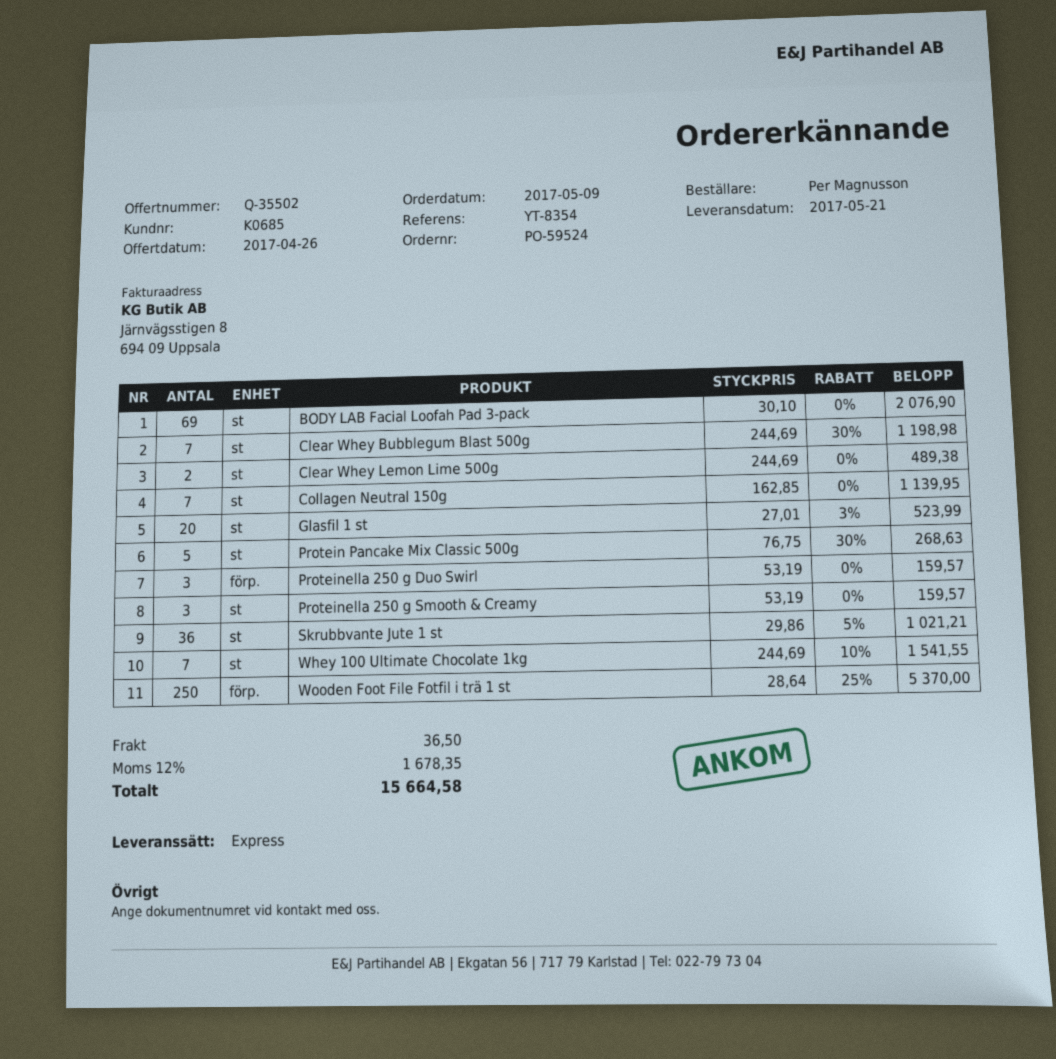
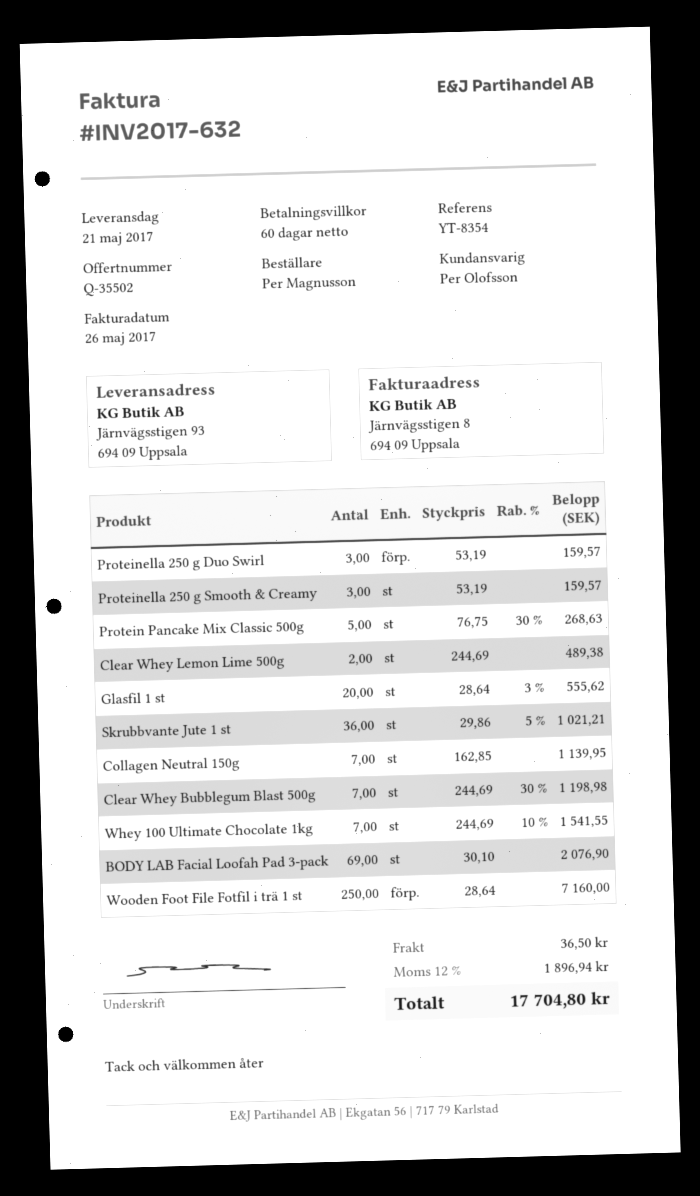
Glasfil 1 st: 20 x 27.01 - 3% = 523.99 -> 20 x 28.64 - 3% = 555.62
Wooden Foot File Fotfil i trä 1 st: 250 x 28.64 - 25% = 5370.00 -> 250 x 28.64 = 7160.00
tax: 12% = 1678.35 -> 12% = 1896.94
total: 15664.58 -> 17704.80

